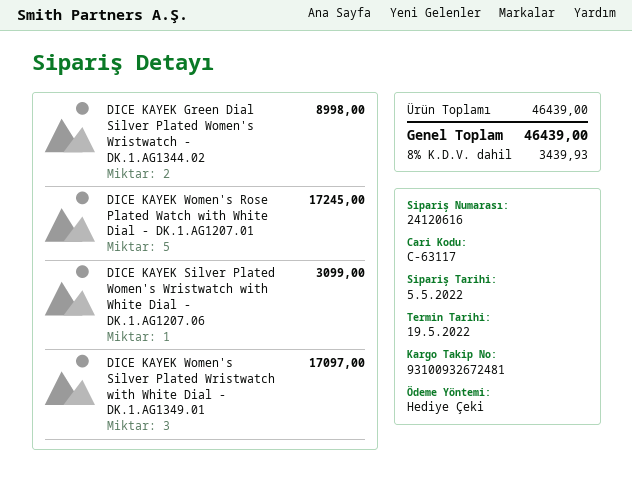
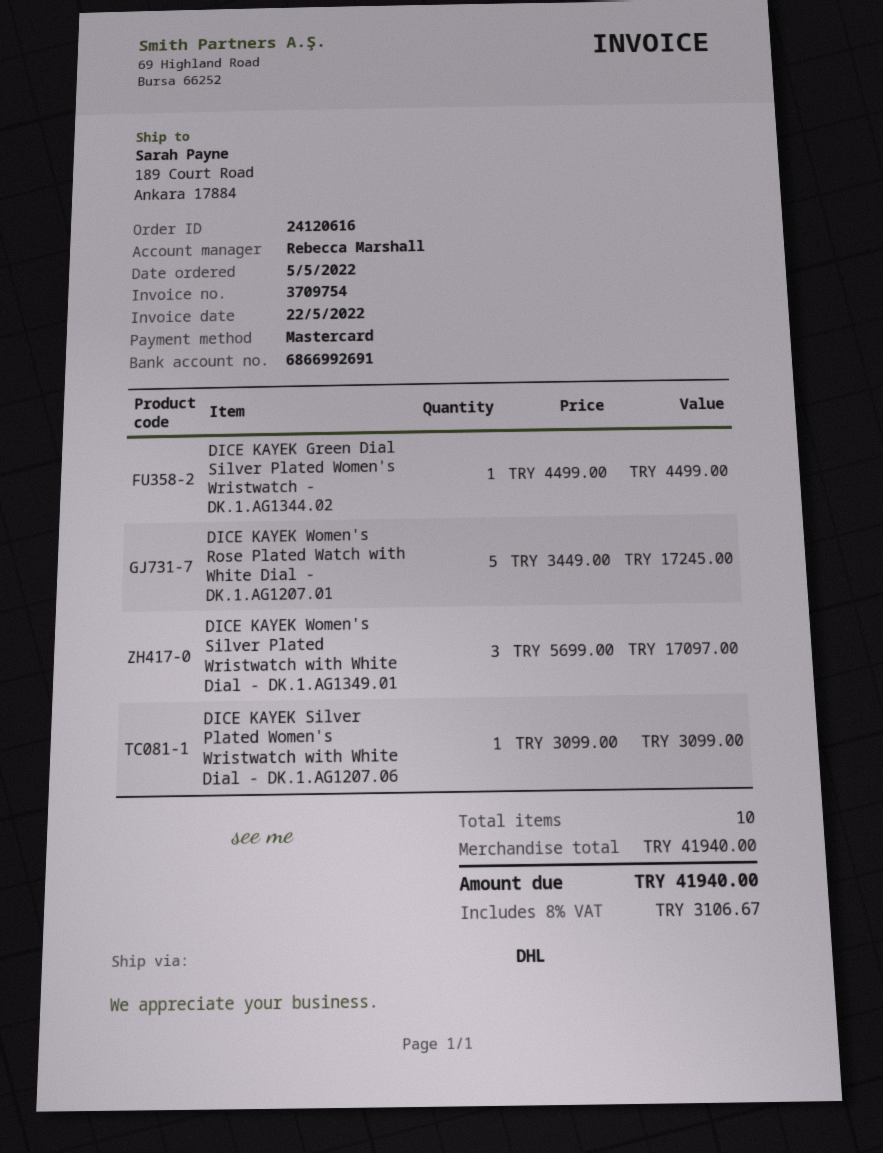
payment method: gift card -> Mastercard
DICE KAYEK Green Dial Silver Plated Women's Wristwatch - DK.1.AG1344.02: 2 for 8998.00 -> 1 for 4499.00
subtotal: 46439.00 -> 41940.00
tax: 8% = 3439.93 -> 8% = 3106.67
total: 46439.00 -> 41940.00

